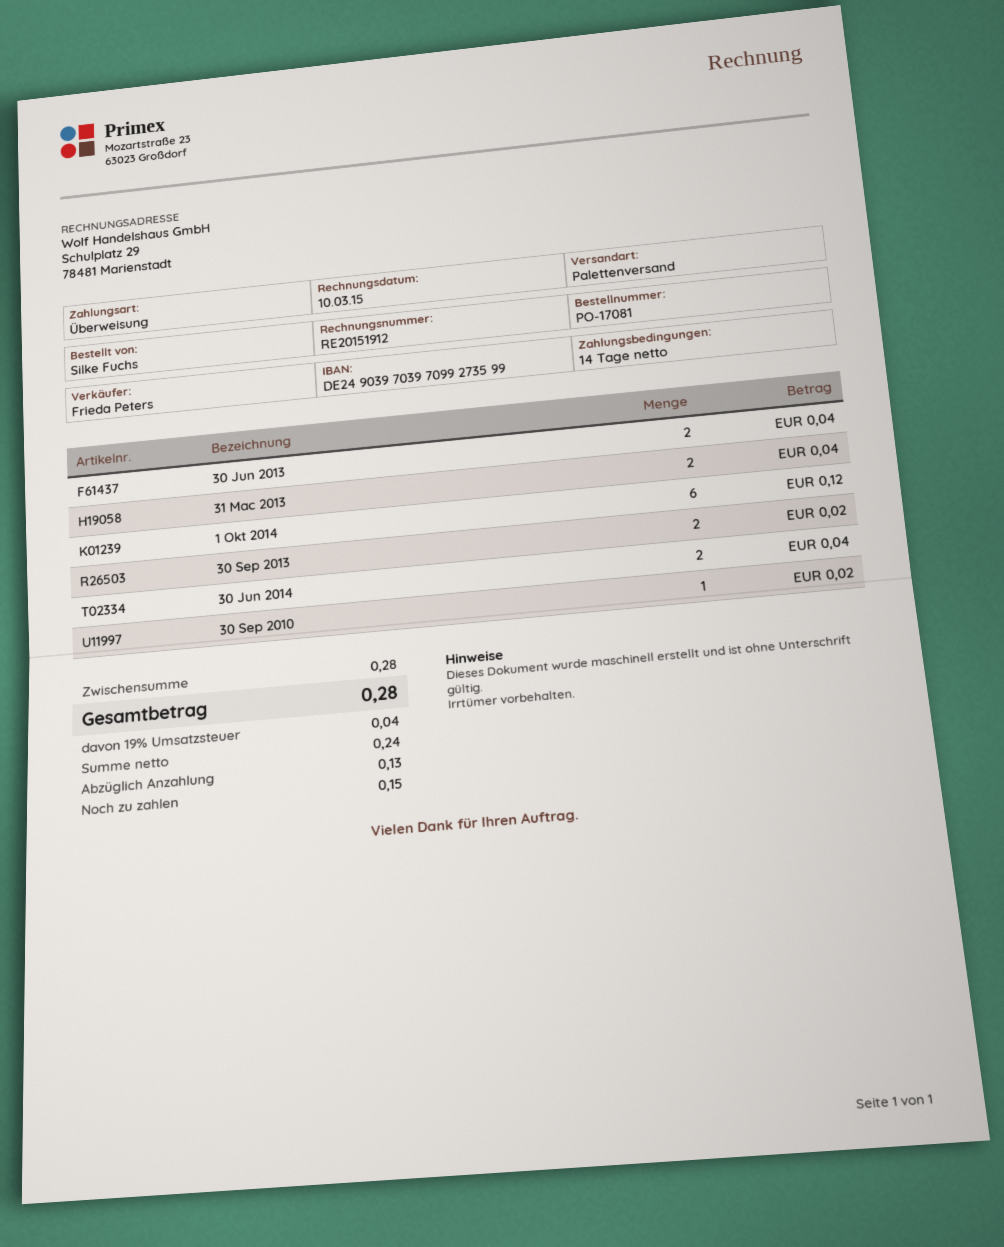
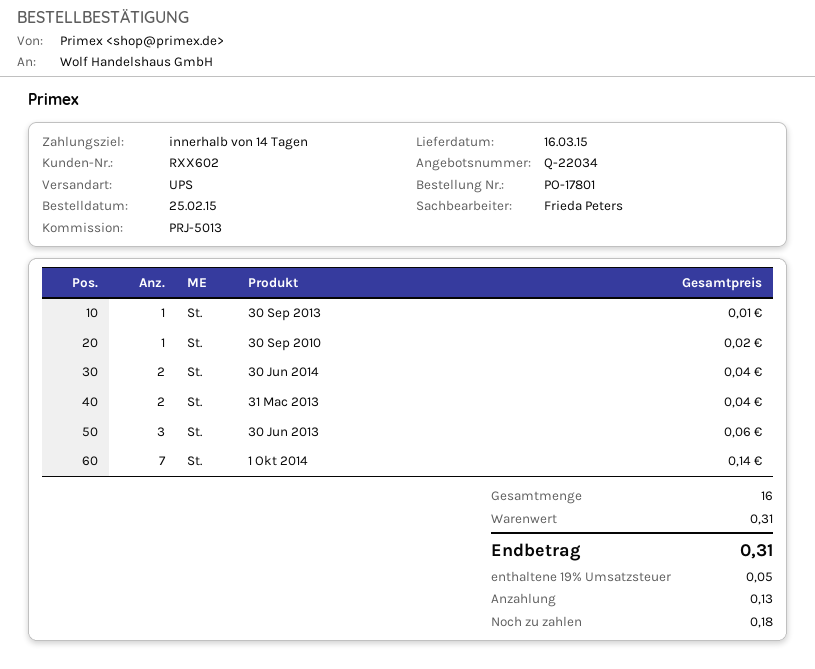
order number: PO-17081 -> PO-17801
shipping method: pallet freight -> UPS
30 Jun 2013: 2 for 0.04 -> 3 for 0.06
1 Okt 2014: 6 for 0.12 -> 7 for 0.14
30 Sep 2013: 2 for 0.02 -> 1 for 0.01
subtotal: 0.28 -> 0.31
tax: 19% = 0.04 -> 19% = 0.05
total: 0.28 -> 0.31
balance: 0.15 -> 0.18

